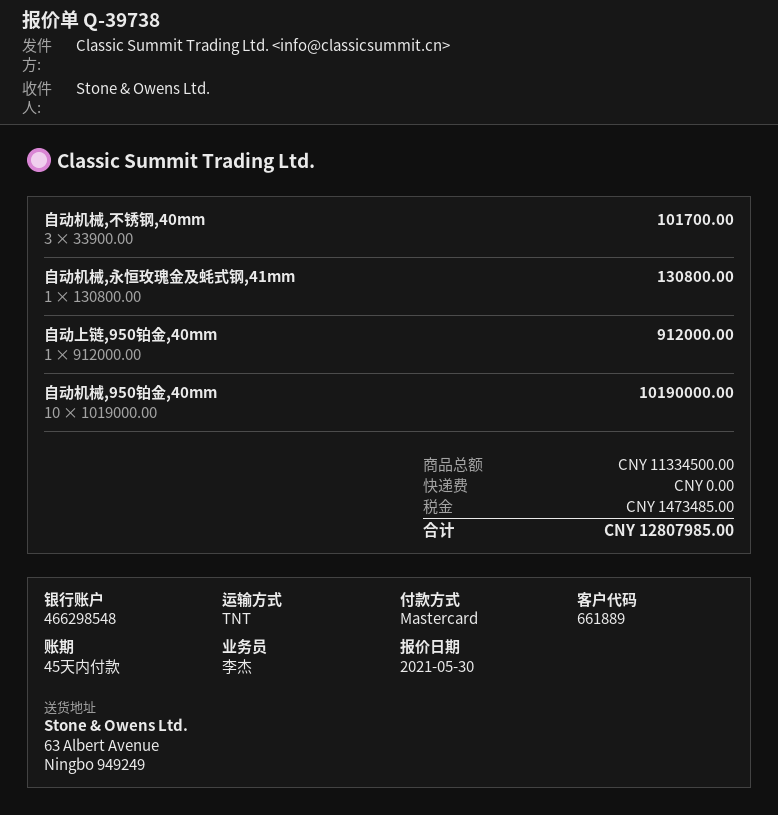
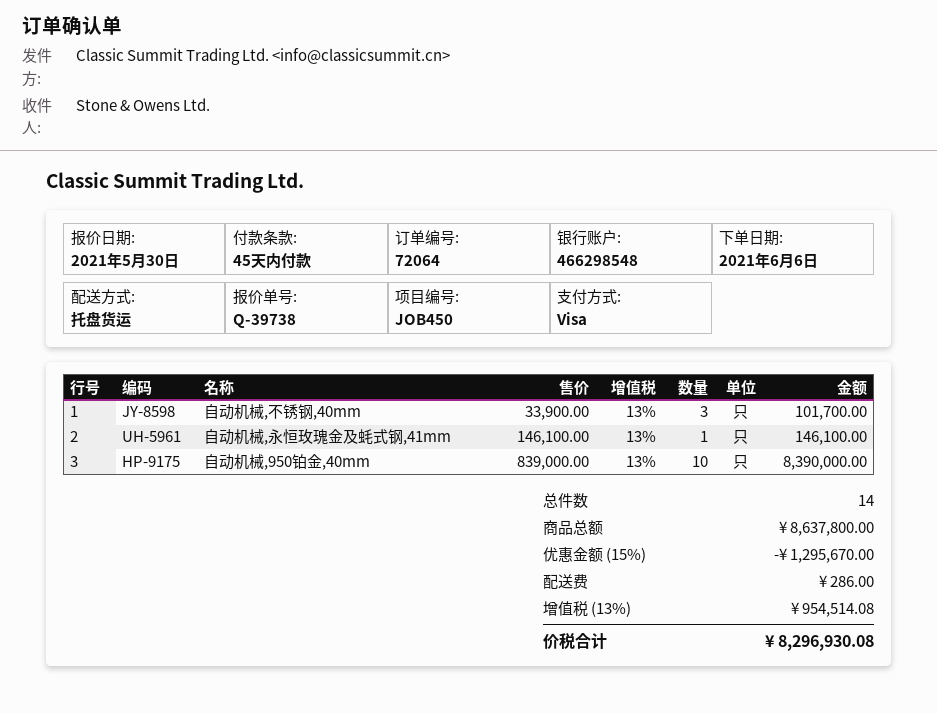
payment method: Mastercard -> Visa
shipping method: TNT -> pallet freight
自动机械,永恒玫瑰金及蚝式钢,41mm: 1 x 130800.00 = 130800.00 -> 1 x 146100.00 = 146100.00
自动上链,950铂金,40mm: 1 x 912000.00 = 912000.00 -> none
自动机械,950铂金,40mm: 10 x 1019000.00 = 10190000.00 -> 10 x 839000.00 = 8390000.00
subtotal: 11334500.00 -> 8637800.00
discount: none -> 15% = 1295670.00
shipping: 0.00 -> 286.00
tax: 1473485.00 -> 954514.08
total: 12807985.00 -> 8296930.08

